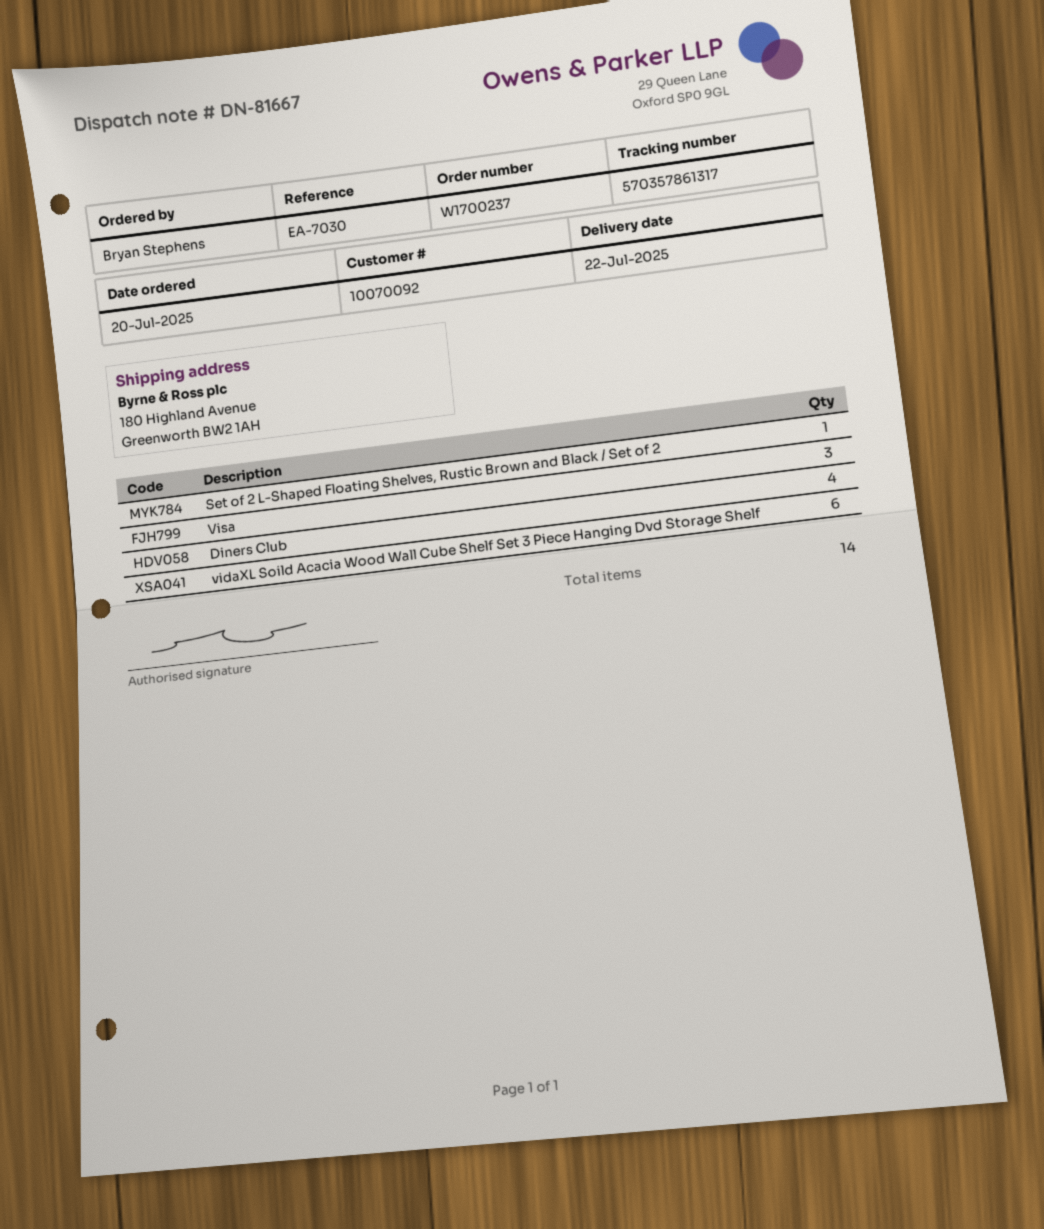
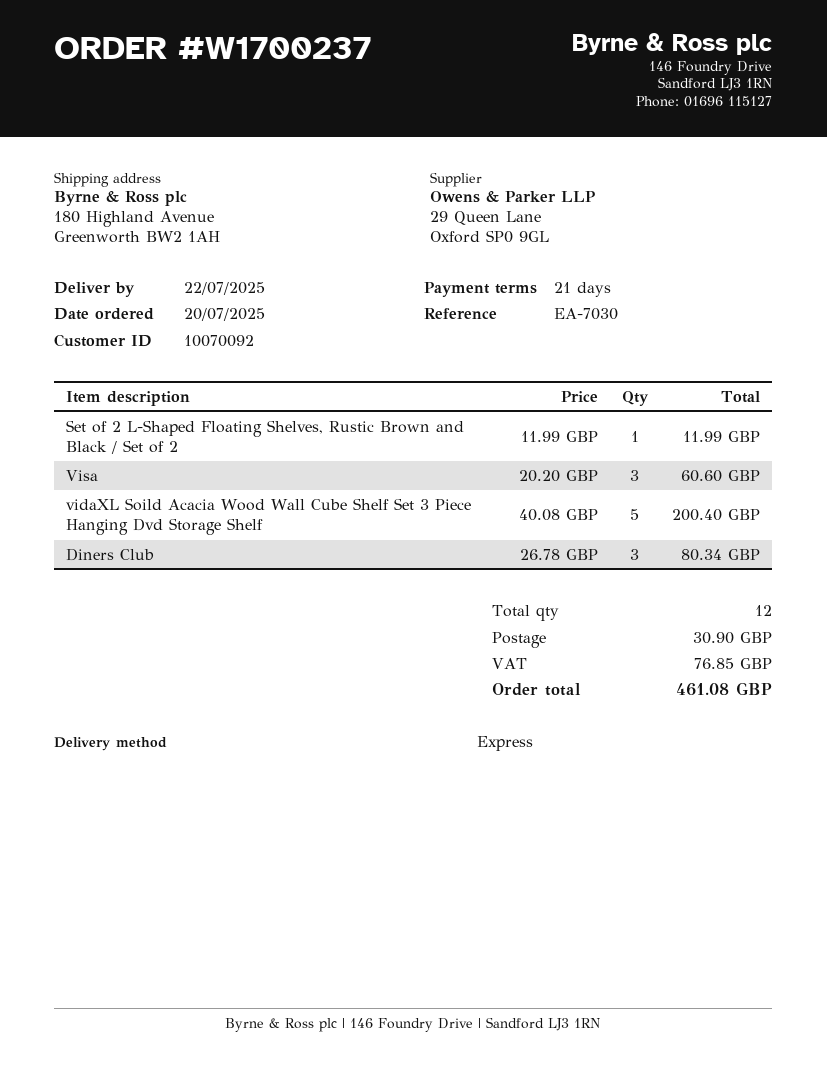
Diners Club: 4 -> 3
vidaXL Soild Acacia Wood Wall Cube Shelf Set 3 Piece Hanging Dvd Storage Shelf: 6 -> 5
total quantity: 14 -> 12

